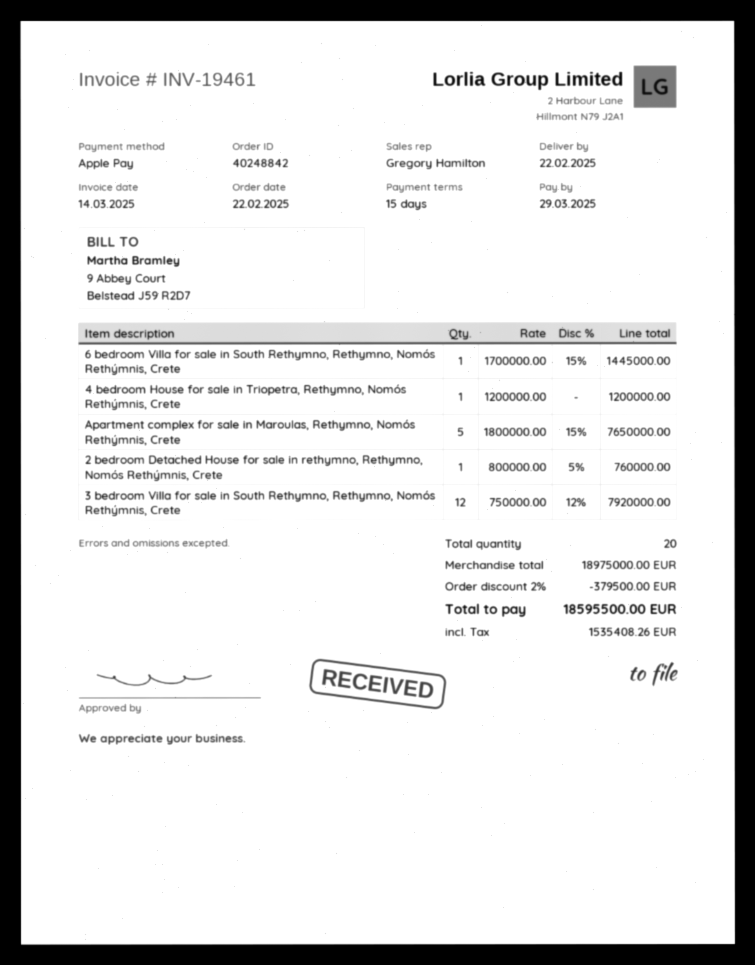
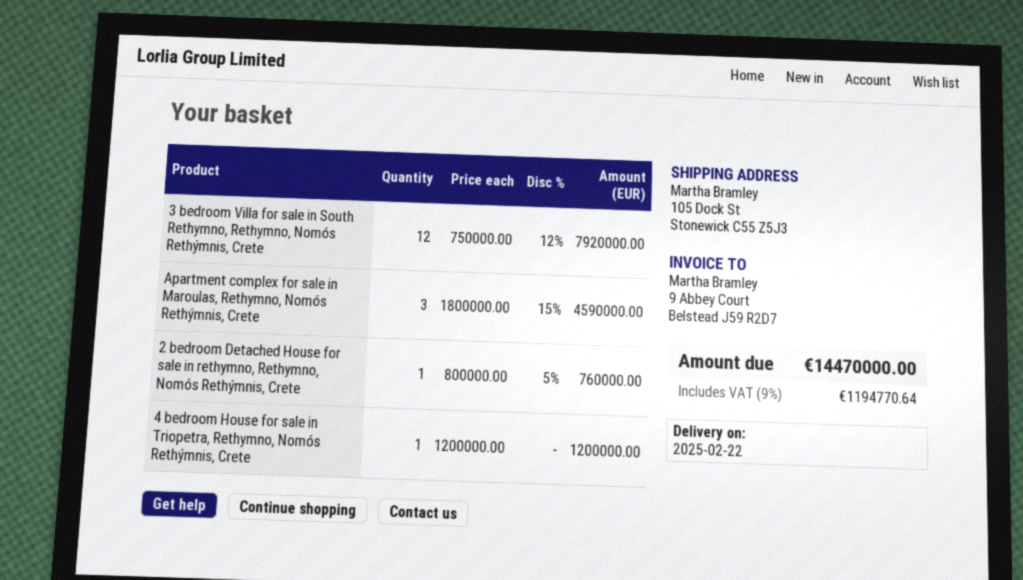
6 bedroom Villa for sale in South Rethymno, Rethymno, Nomós Rethýmnis, Crete: 1 x 1700000.00 - 15% = 1445000.00 -> none
Apartment complex for sale in Maroulas, Rethymno, Nomós Rethýmnis, Crete: 5 x 1800000.00 - 15% = 7650000.00 -> 3 x 1800000.00 - 15% = 4590000.00
discount: 2% = 379500.00 -> none
tax: 1535408.26 -> 1194770.64
total: 18595500.00 -> 14470000.00

